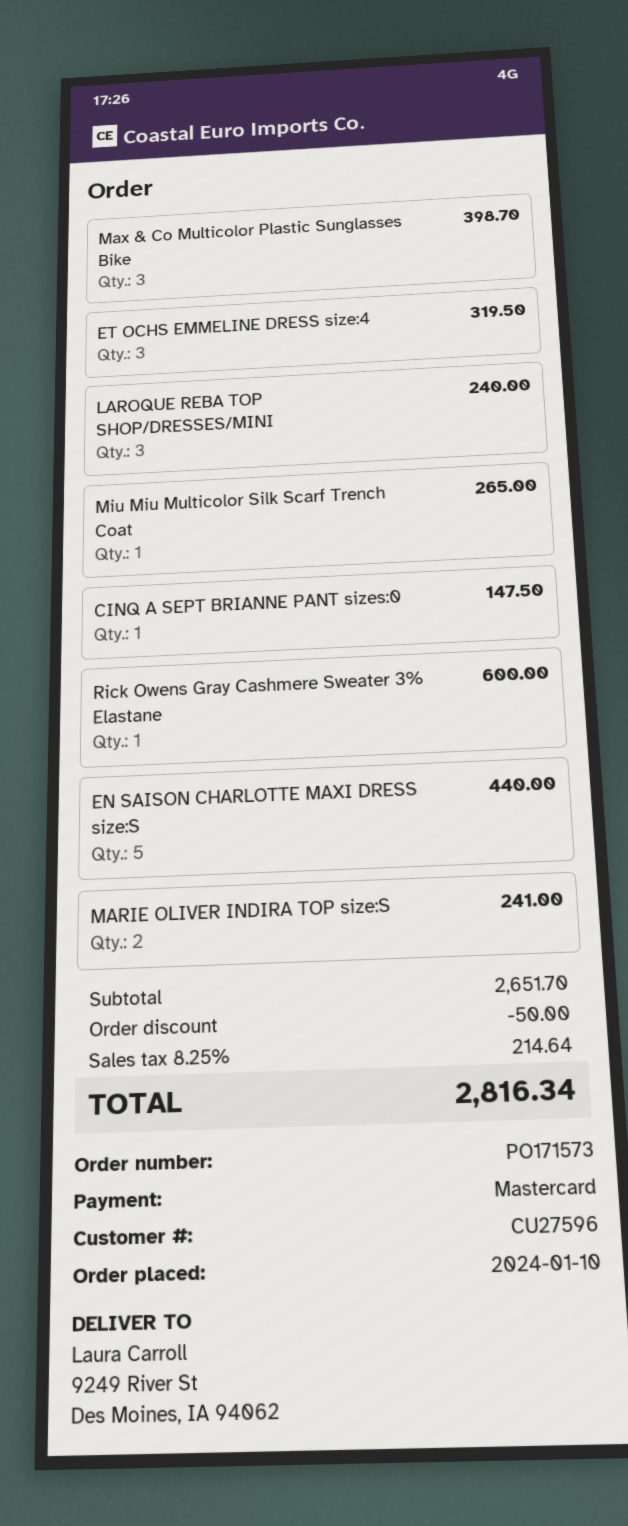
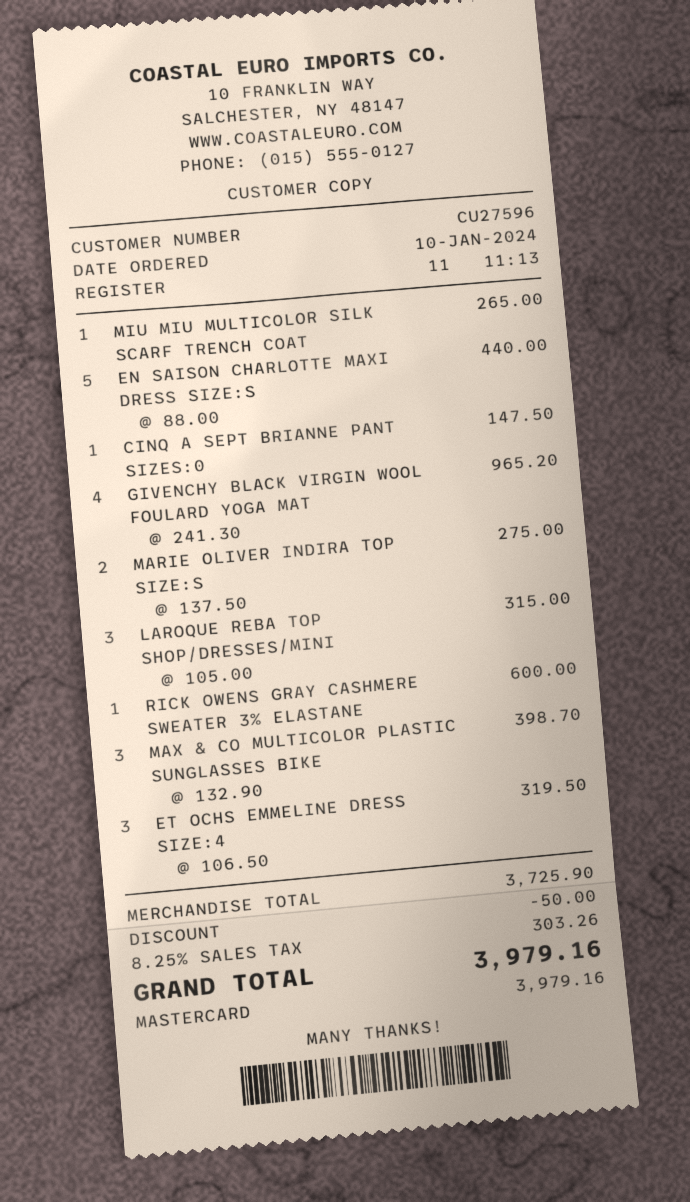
LAROQUE REBA TOP SHOP/DRESSES/MINI: 3 for 240.00 -> 3 for 315.00
MARIE OLIVER INDIRA TOP size:S: 2 for 241.00 -> 2 for 275.00
GIVENCHY BLACK VIRGIN WOOL FOULARD YOGA MAT: none -> 4 for 965.20
subtotal: 2651.70 -> 3725.90
tax: 8.25% = 214.64 -> 8.25% = 303.26
total: 2816.34 -> 3979.16

